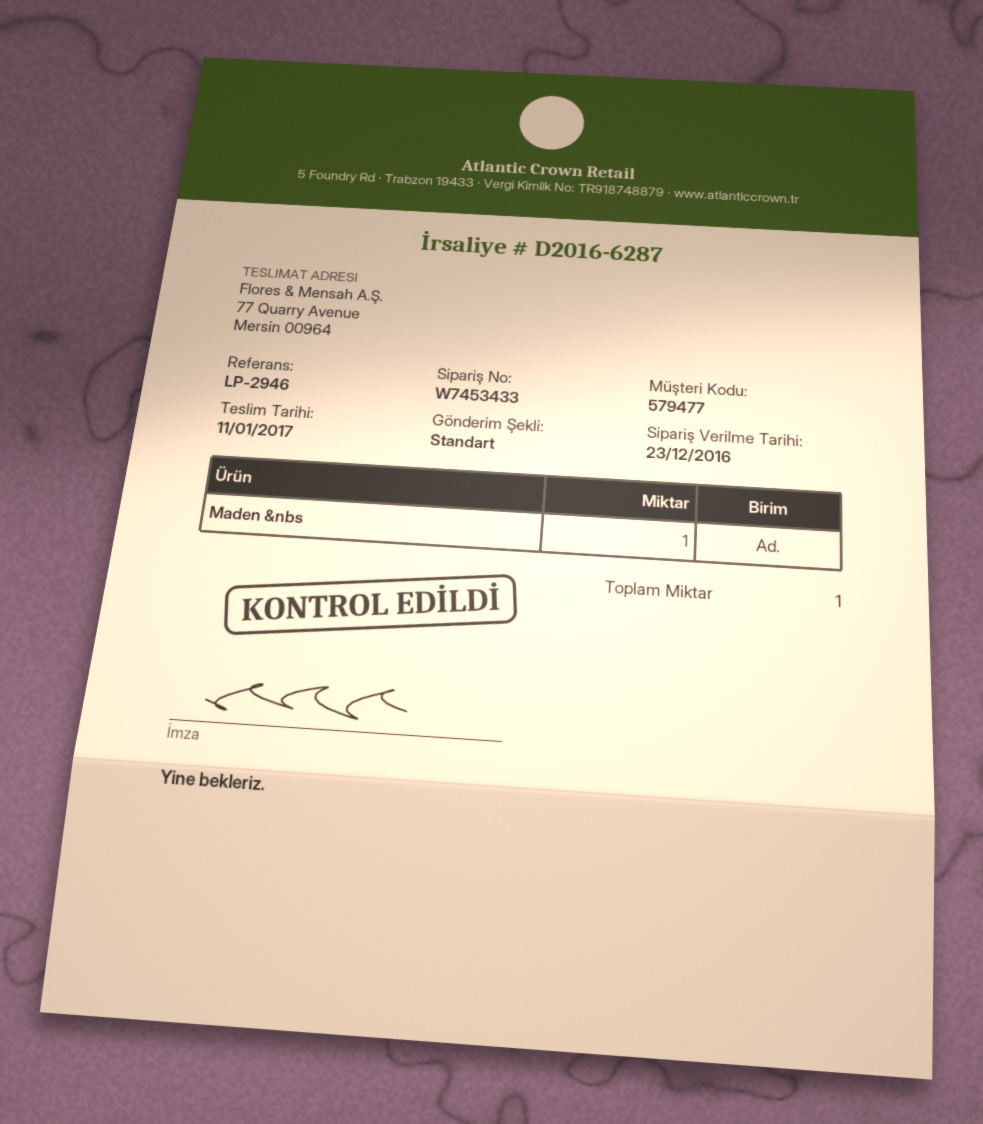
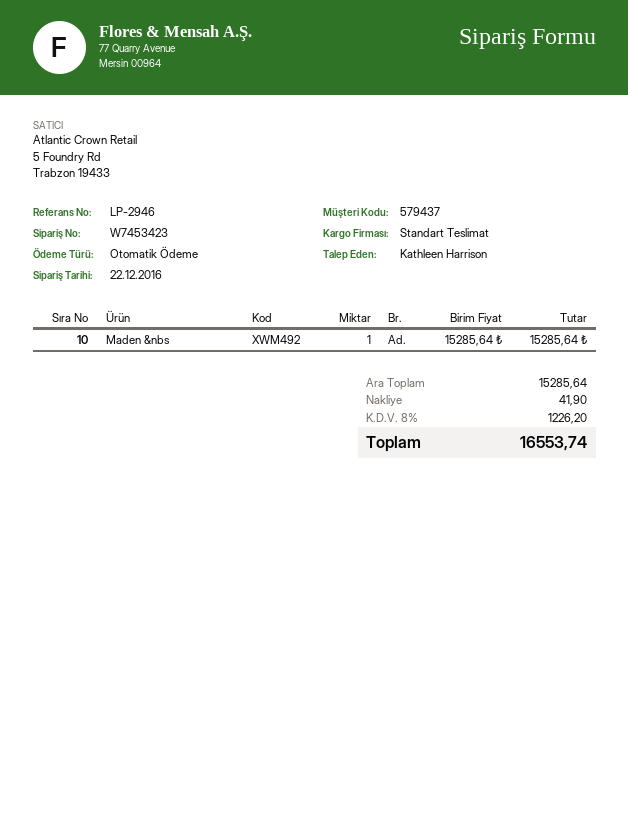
order number: W7453433 -> W7453423
order date: 2016-12-23 -> 2016-12-22
customer number: 579477 -> 579437

